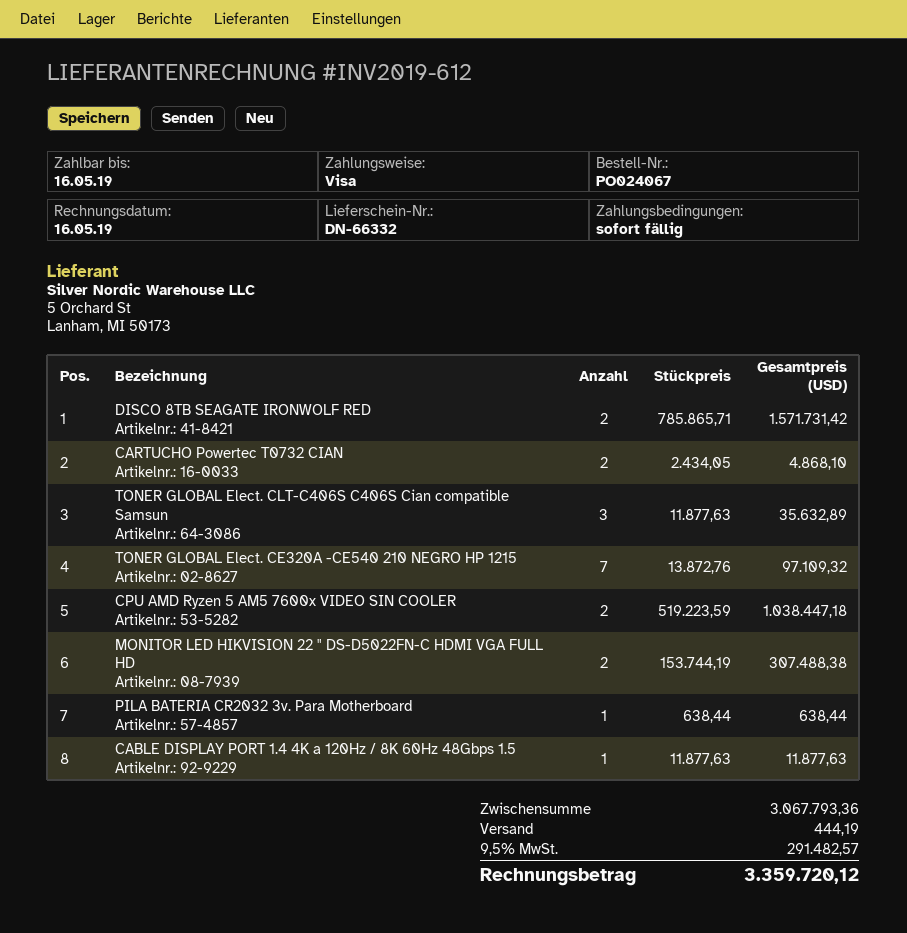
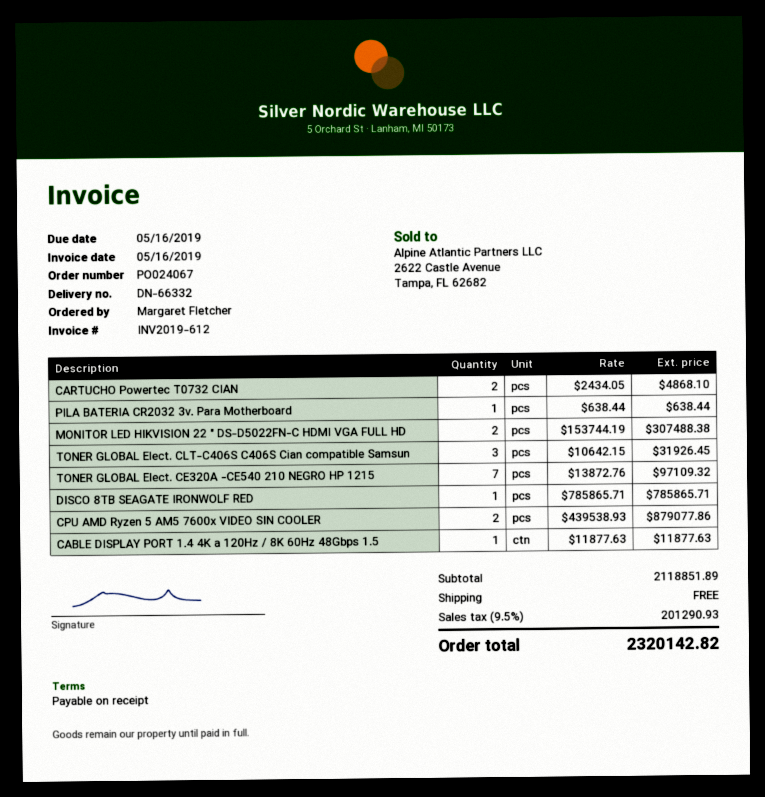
DISCO 8TB SEAGATE IRONWOLF RED: 2 x 785865.71 = 1571731.42 -> 1 x 785865.71 = 785865.71
TONER GLOBAL Elect. CLT-C406S C406S Cian compatible Samsun: 3 x 11877.63 = 35632.89 -> 3 x 10642.15 = 31926.45
CPU AMD Ryzen 5 AM5 7600x VIDEO SIN COOLER: 2 x 519223.59 = 1038447.18 -> 2 x 439538.93 = 879077.86
subtotal: 3067793.36 -> 2118851.89
shipping: 444.19 -> 0.00
tax: 9.5% = 291482.57 -> 9.5% = 201290.93
total: 3359720.12 -> 2320142.82

